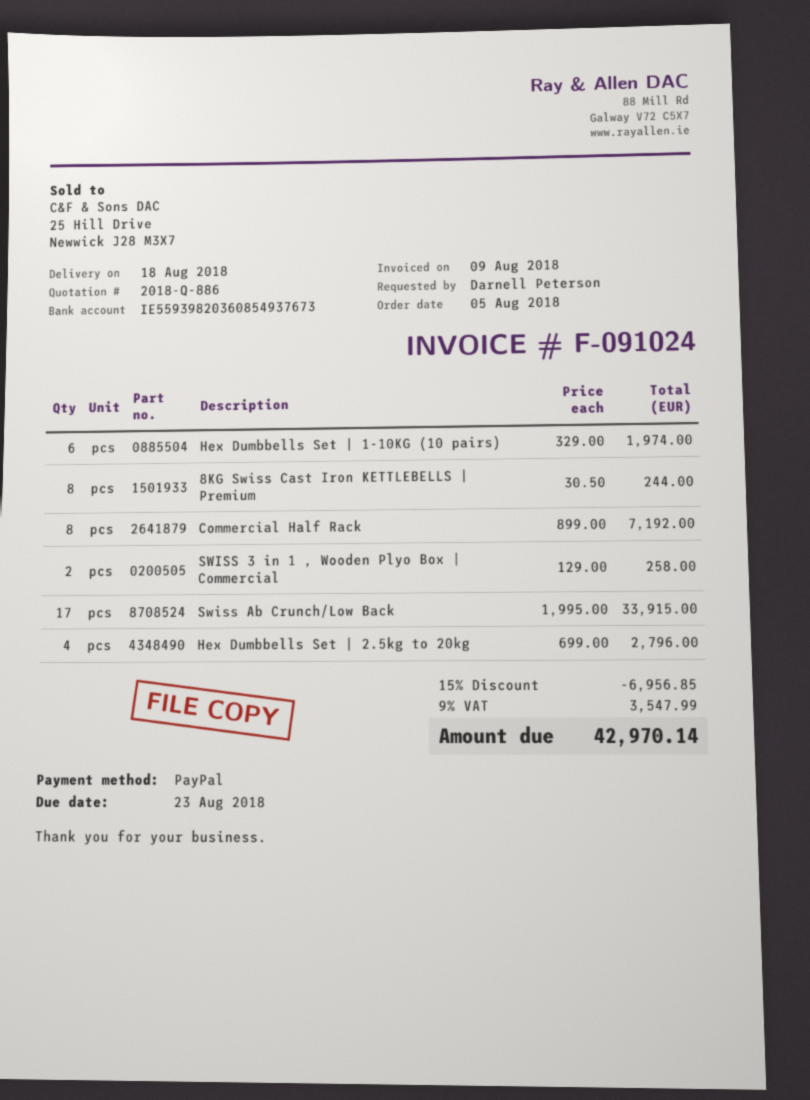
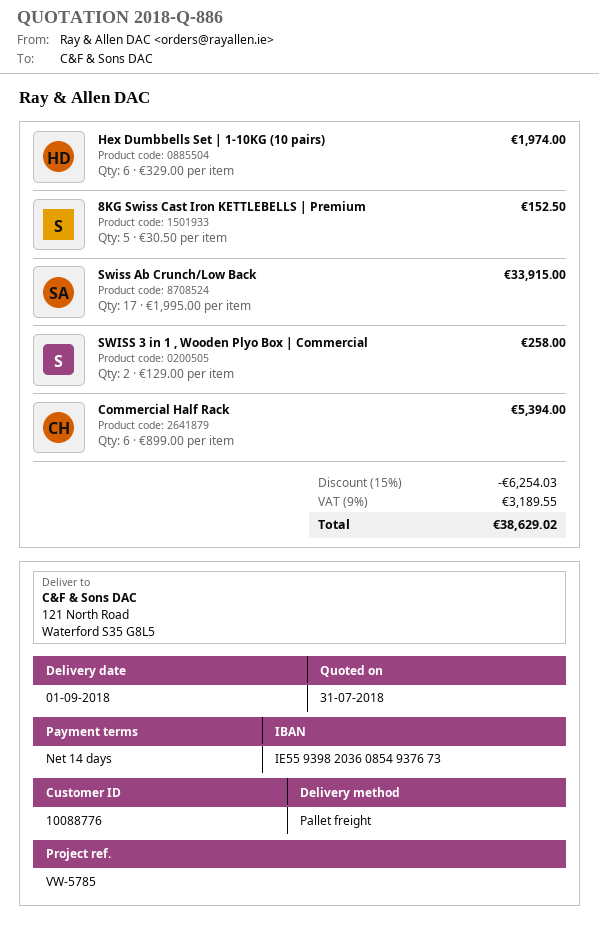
delivery date: 2018-08-18 -> 2018-09-01
8KG Swiss Cast Iron KETTLEBELLS | Premium: 8 x 30.50 = 244.00 -> 5 x 30.50 = 152.50
Commercial Half Rack: 8 x 899.00 = 7192.00 -> 6 x 899.00 = 5394.00
Hex Dumbbells Set | 2.5kg to 20kg: 4 x 699.00 = 2796.00 -> none
discount: 15% = 6956.85 -> 15% = 6254.03
tax: 9% = 3547.99 -> 9% = 3189.55
total: 42970.14 -> 38629.02

